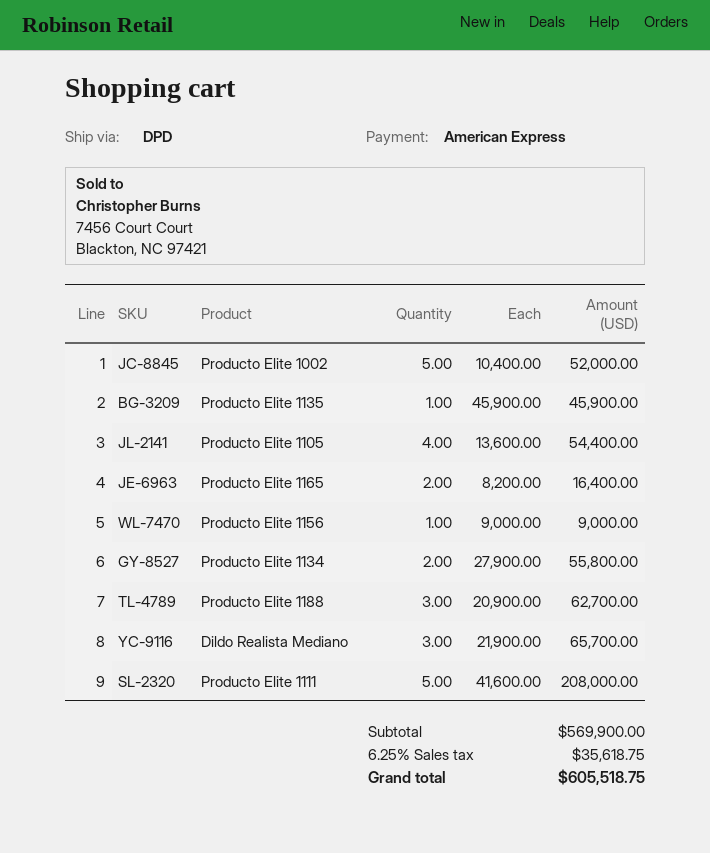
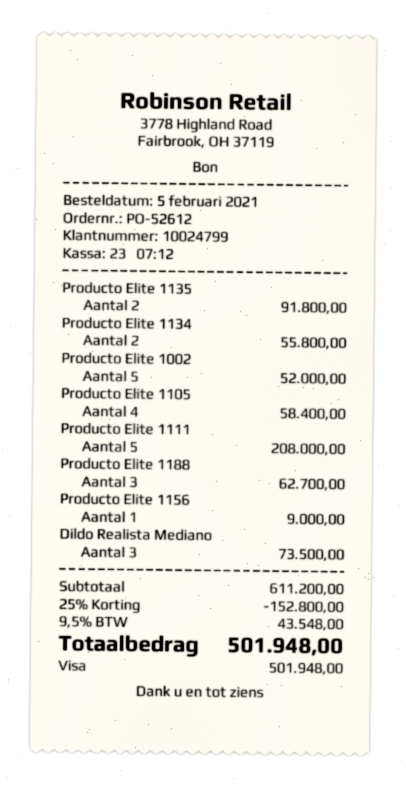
payment method: American Express -> Visa
Producto Elite 1135: 1 for 45900.00 -> 2 for 91800.00
Producto Elite 1105: 4 for 54400.00 -> 4 for 58400.00
Producto Elite 1165: 2 for 16400.00 -> none
Dildo Realista Mediano: 3 for 65700.00 -> 3 for 73500.00
subtotal: 569900.00 -> 611200.00
discount: none -> 25% = 152800.00
tax: 6.25% = 35618.75 -> 9.5% = 43548.00
total: 605518.75 -> 501948.00

